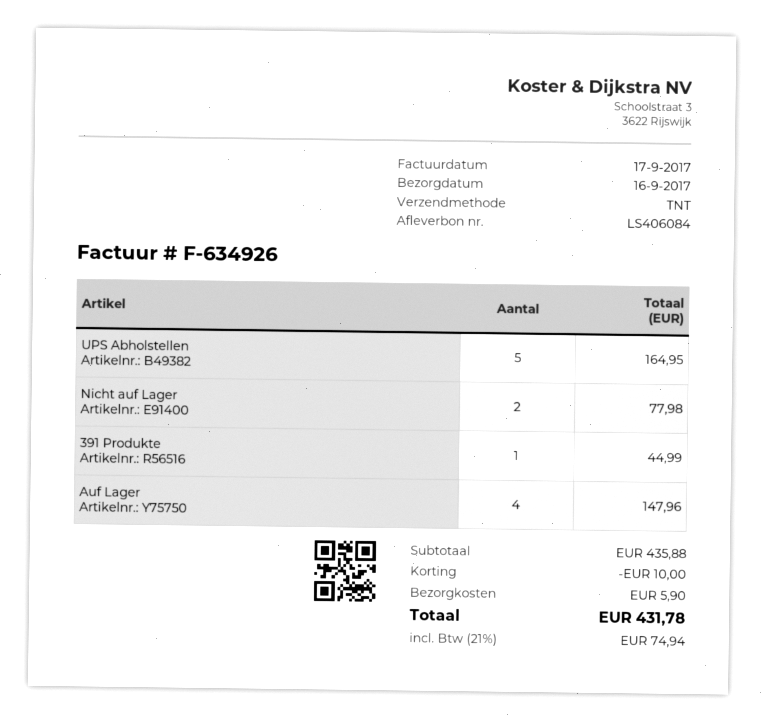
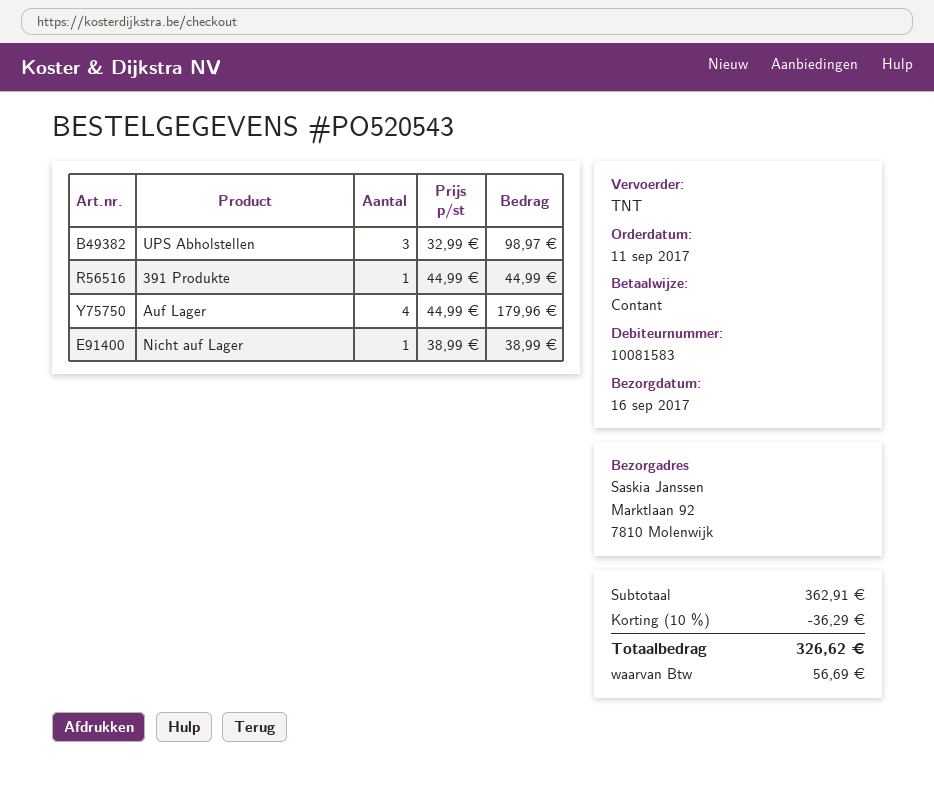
UPS Abholstellen: 5 for 164.95 -> 3 for 98.97
Nicht auf Lager: 2 for 77.98 -> 1 for 38.99
Auf Lager: 4 for 147.96 -> 4 for 179.96
subtotal: 435.88 -> 362.91
discount: 10.00 -> 36.29
shipping: 5.90 -> none
tax: 74.94 -> 56.69
total: 431.78 -> 326.62

